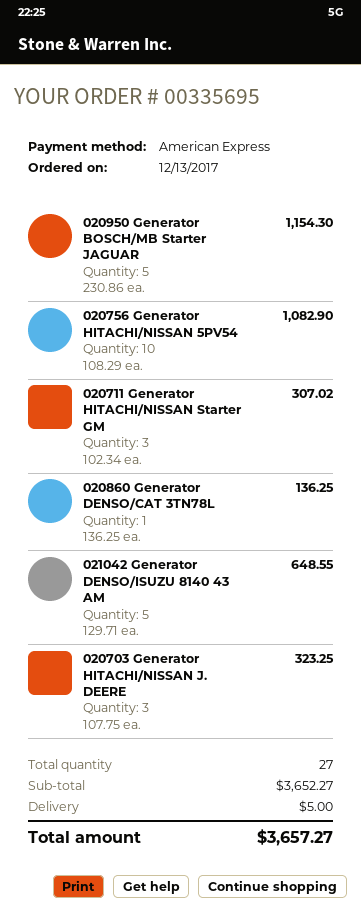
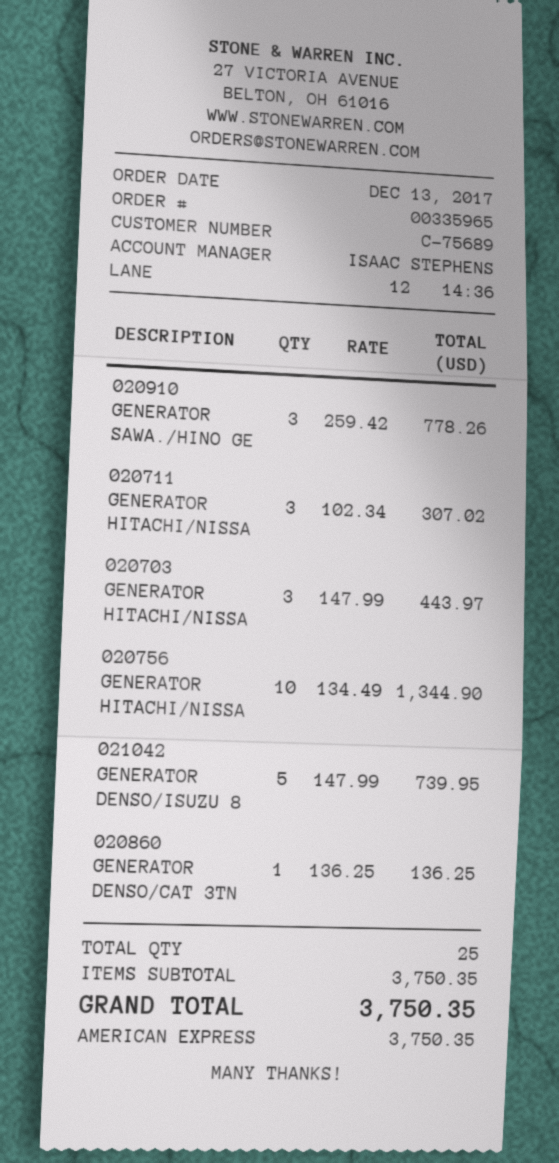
order number: 00335695 -> 00335965
020950 Generator BOSCH/MB Starter JAGUAR: 5 x 230.86 = 1154.30 -> none
020756 Generator HITACHI/NISSAN 5PV54: 10 x 108.29 = 1082.90 -> 10 x 134.49 = 1344.90
021042 Generator DENSO/ISUZU 8140 43 AM: 5 x 129.71 = 648.55 -> 5 x 147.99 = 739.95
020703 Generator HITACHI/NISSAN J. DEERE: 3 x 107.75 = 323.25 -> 3 x 147.99 = 443.97
020910 GENERATOR SAWA./HINO GE: none -> 3 x 259.42 = 778.26
total quantity: 27 -> 25
subtotal: 3652.27 -> 3750.35
shipping: 5.00 -> none
total: 3657.27 -> 3750.35

